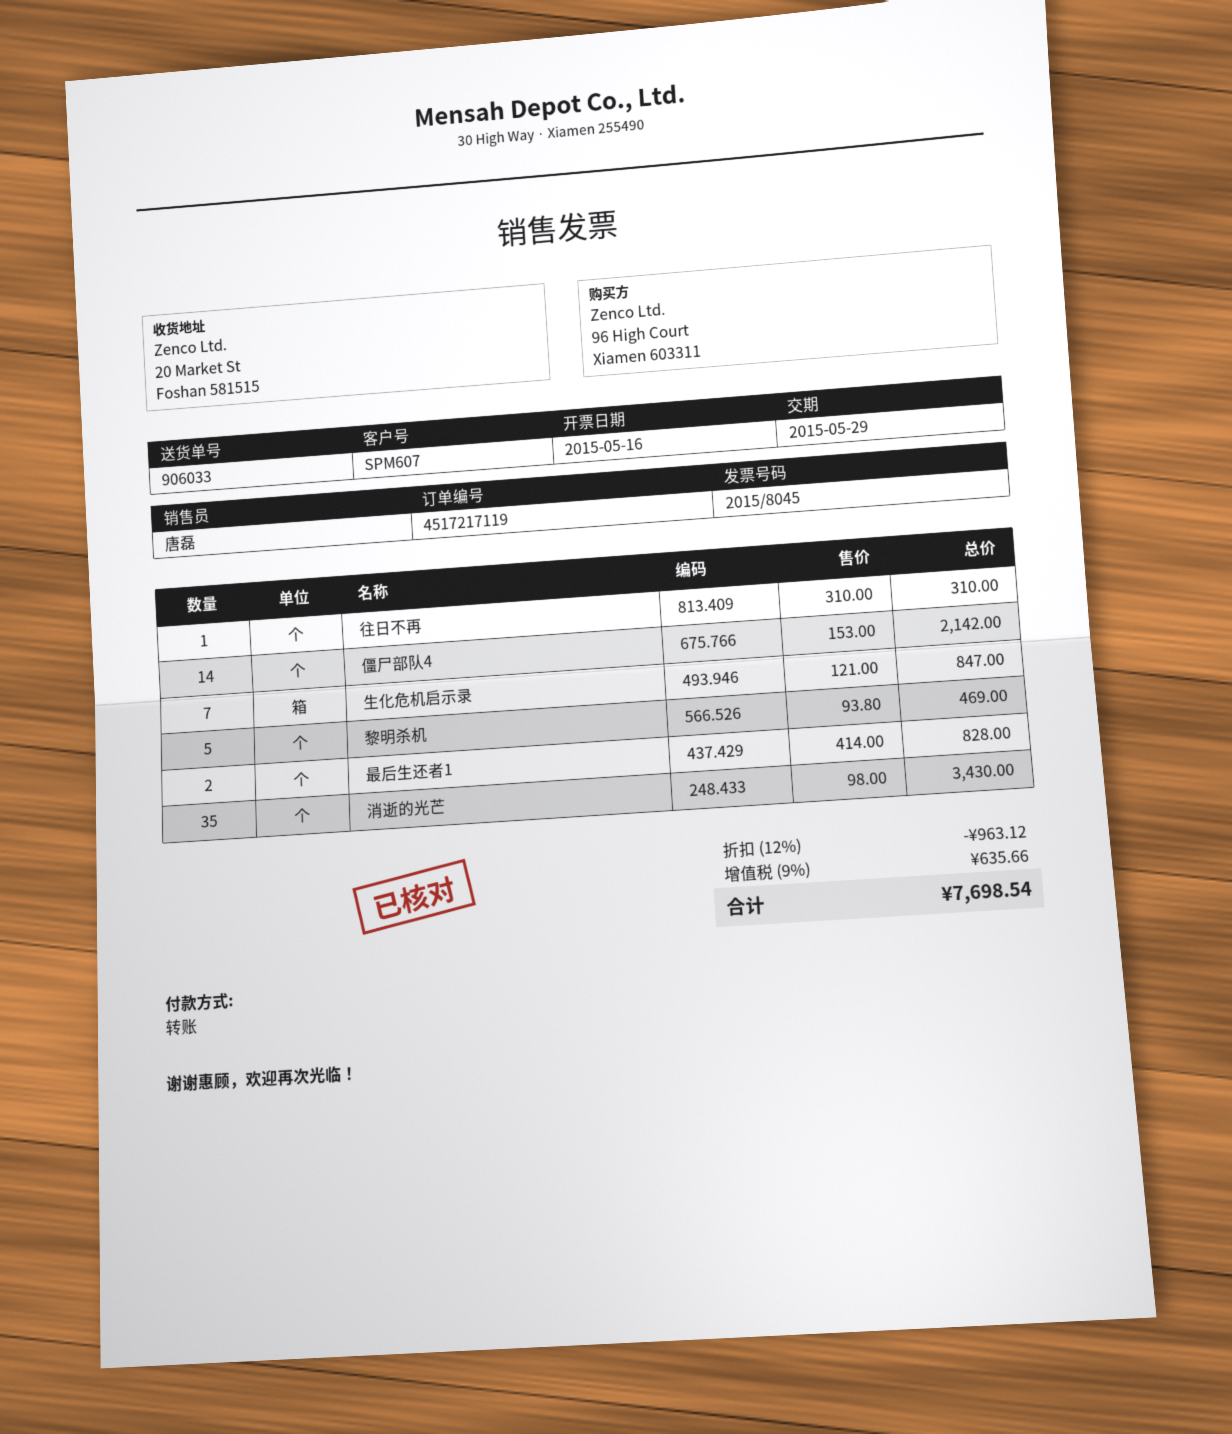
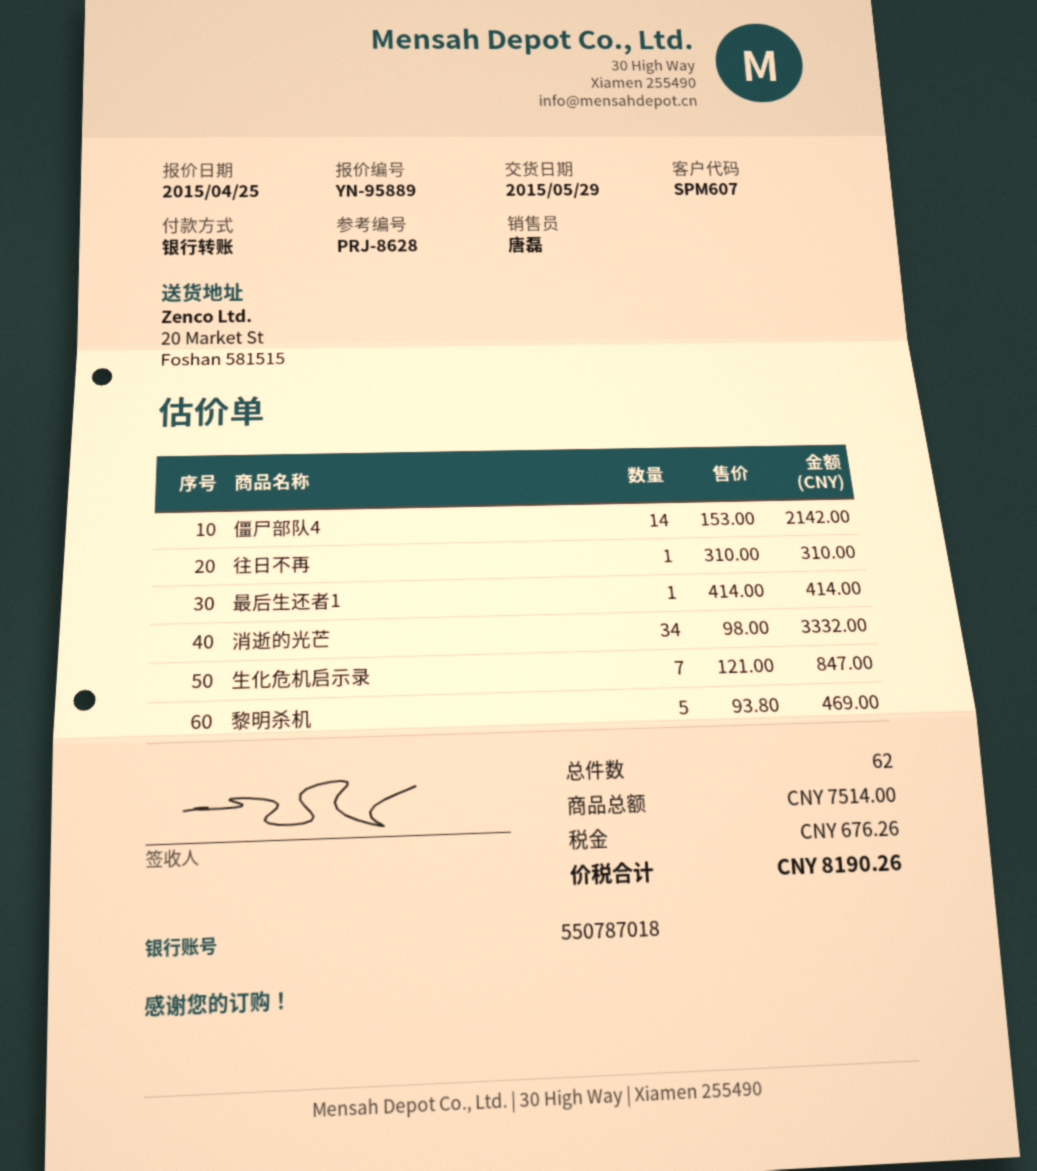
最后生还者1: 2 x 414.00 = 828.00 -> 1 x 414.00 = 414.00
消逝的光芒: 35 x 98.00 = 3430.00 -> 34 x 98.00 = 3332.00
discount: 12% = 963.12 -> none
tax: 635.66 -> 676.26
total: 7698.54 -> 8190.26

